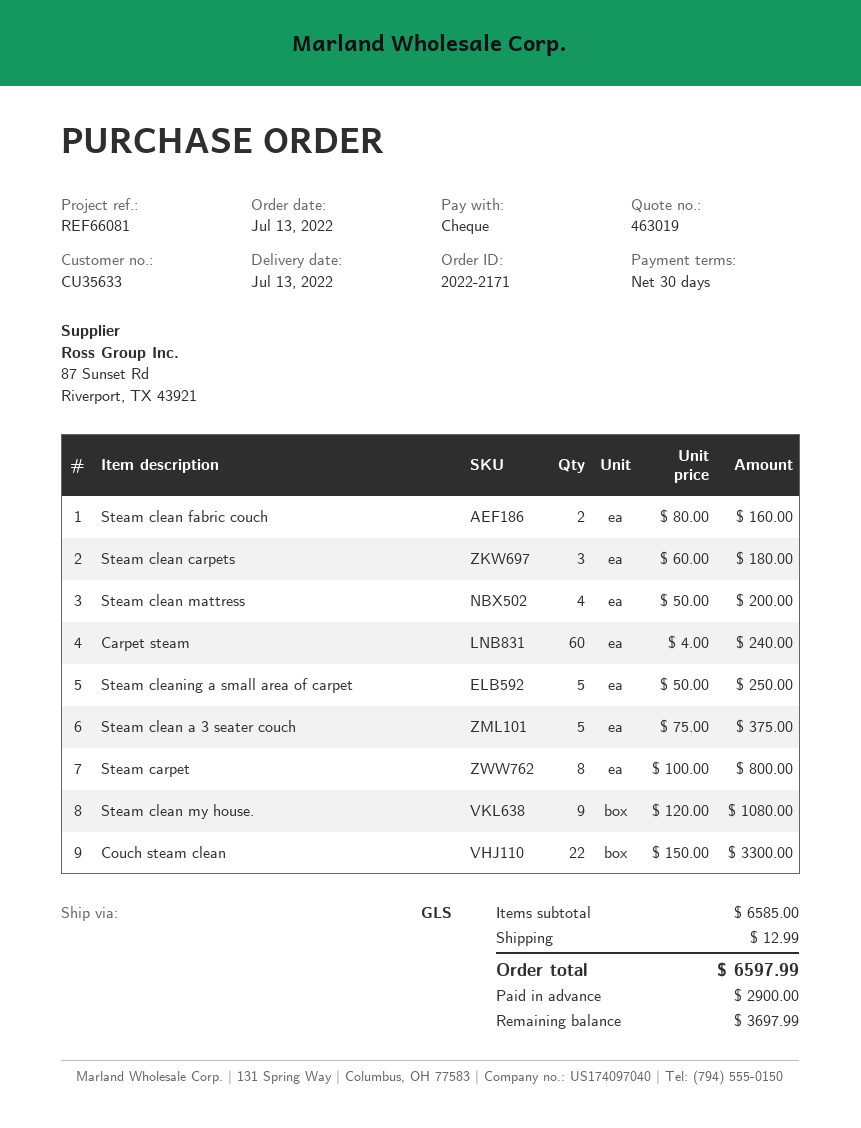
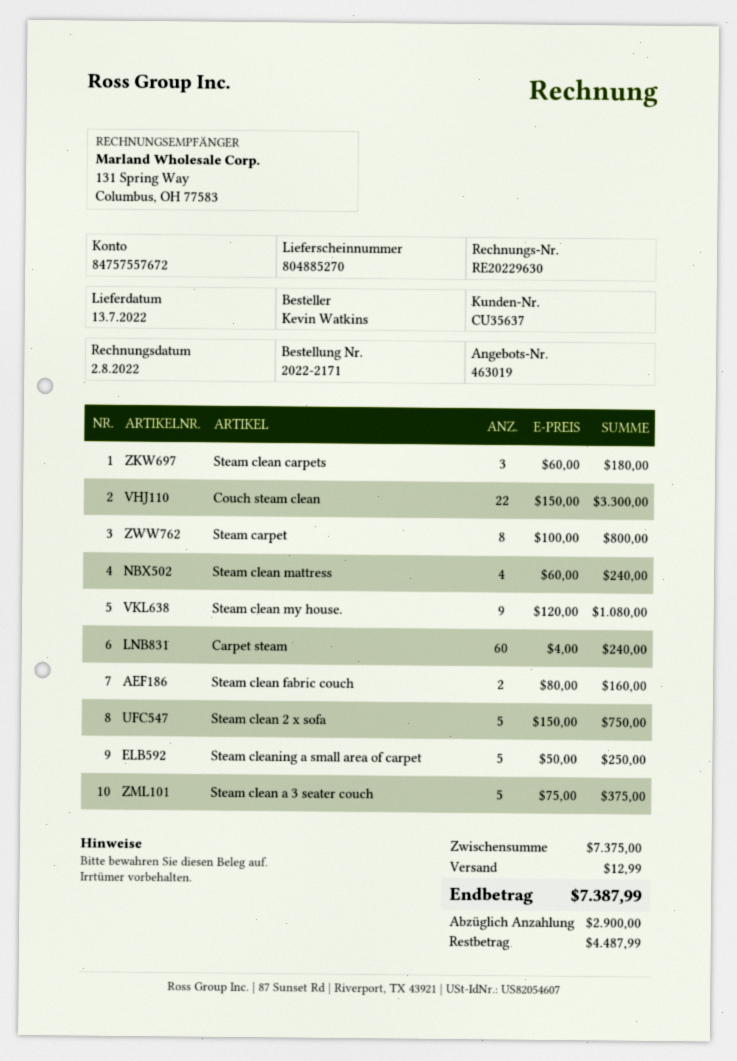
customer number: CU35633 -> CU35637
Steam clean mattress: 4 x 50.00 = 200.00 -> 4 x 60.00 = 240.00
Steam clean 2 x sofa: none -> 5 x 150.00 = 750.00
subtotal: 6585.00 -> 7375.00
total: 6597.99 -> 7387.99
balance: 3697.99 -> 4487.99

